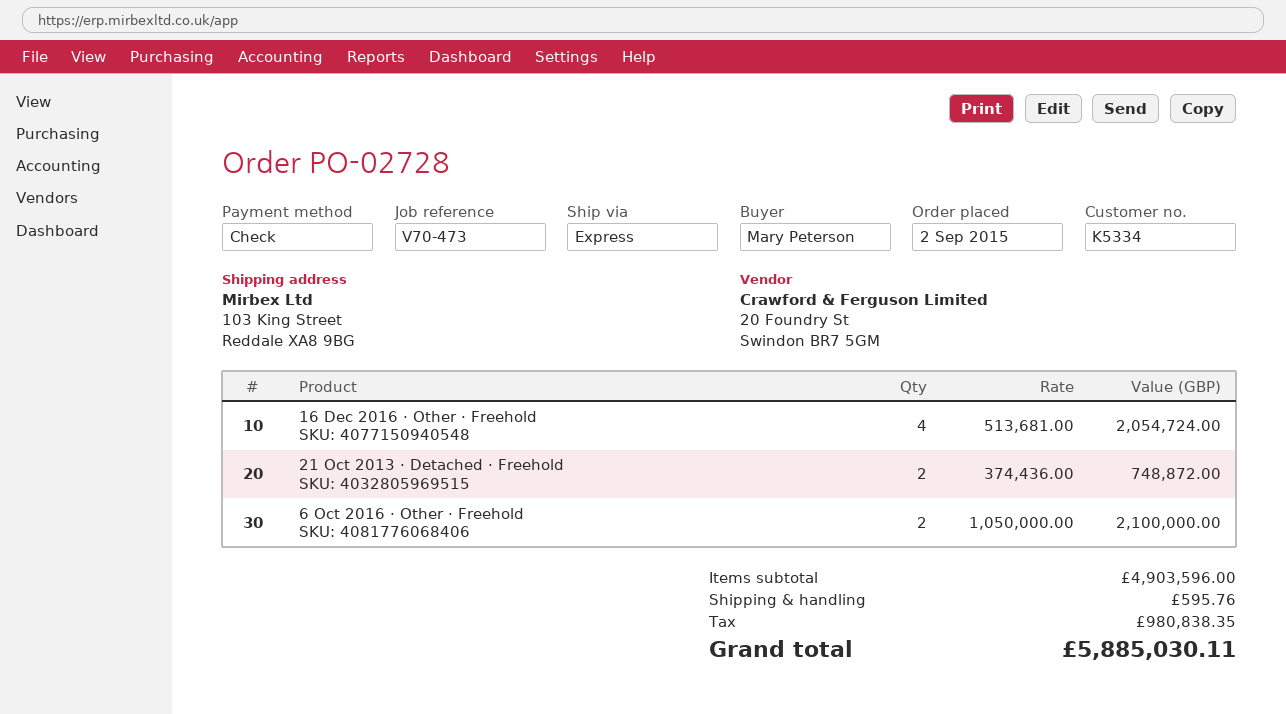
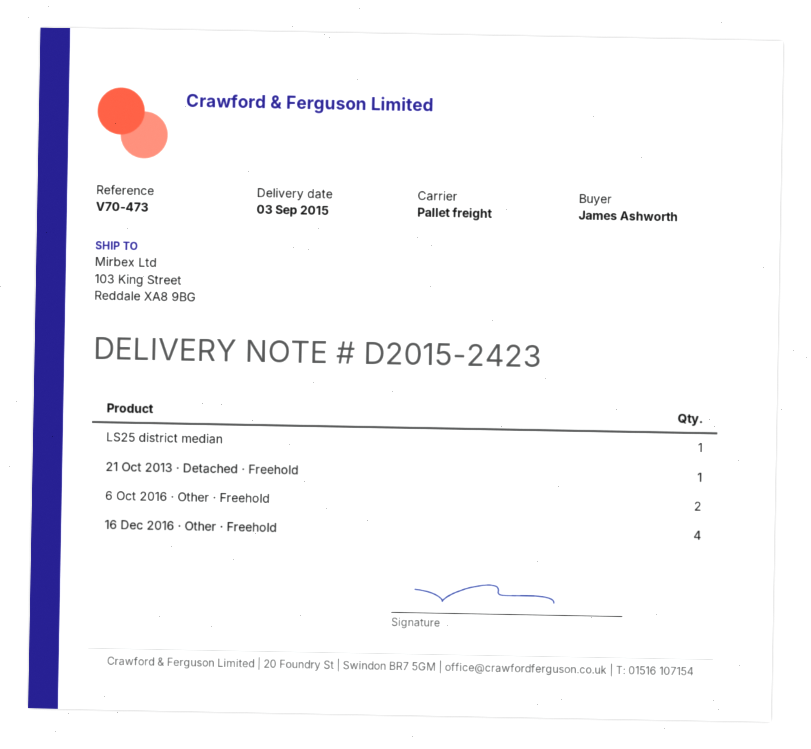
ordered by: Mary Peterson -> James Ashworth
shipping method: express -> pallet freight
21 Oct 2013 · Detached · Freehold: 2 -> 1
LS25 district median: none -> 1

